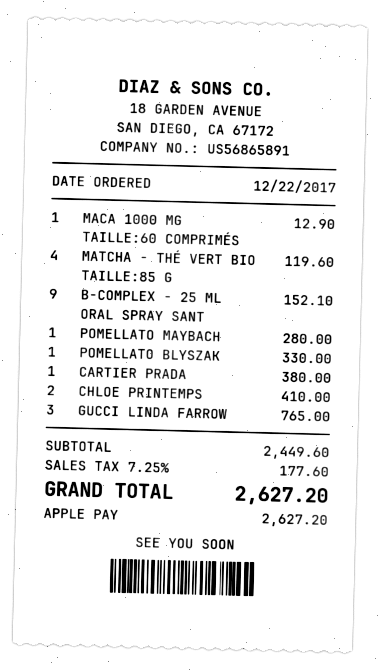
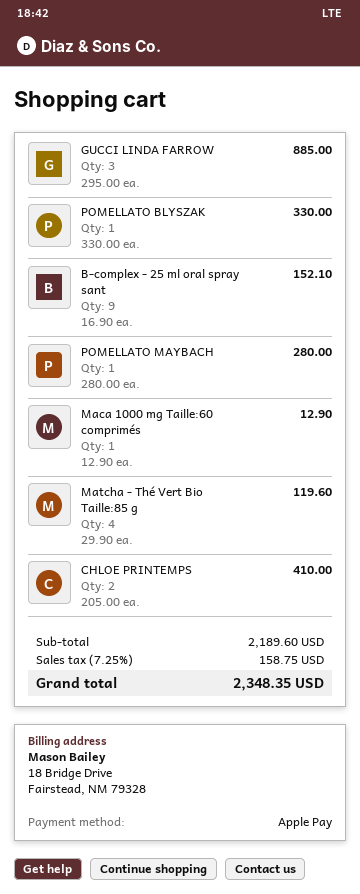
CARTIER PRADA: 1 for 380.00 -> none
GUCCI LINDA FARROW: 3 for 765.00 -> 3 for 885.00
subtotal: 2449.60 -> 2189.60
tax: 7.25% = 177.60 -> 7.25% = 158.75
total: 2627.20 -> 2348.35

